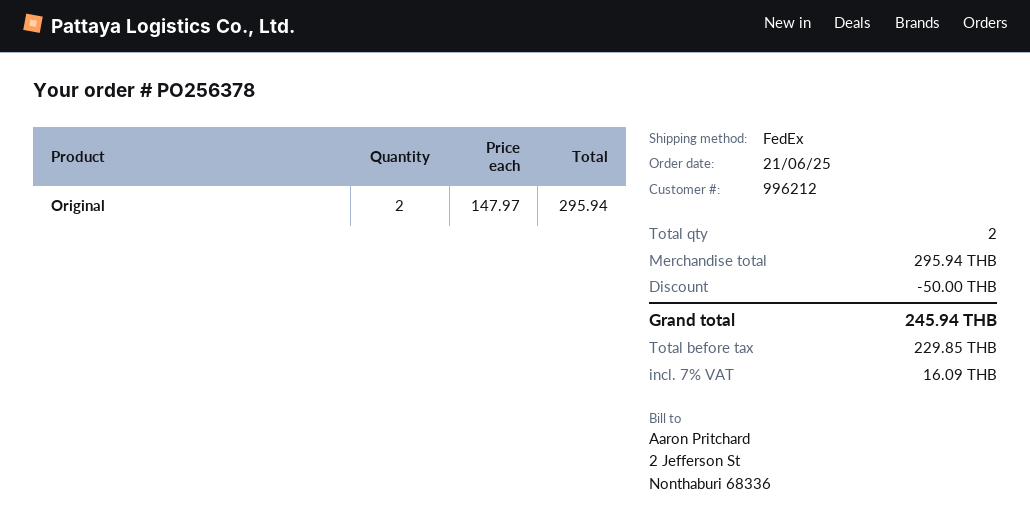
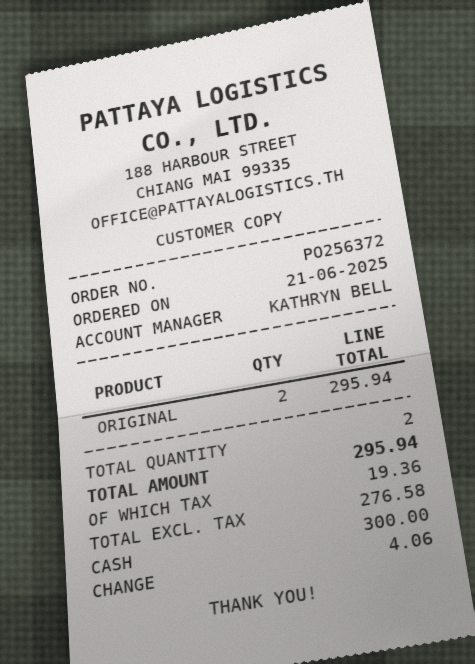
order number: PO256378 -> PO256372
discount: 50.00 -> none
net: 229.85 -> 276.58
tax: 16.09 -> 19.36
total: 245.94 -> 295.94

